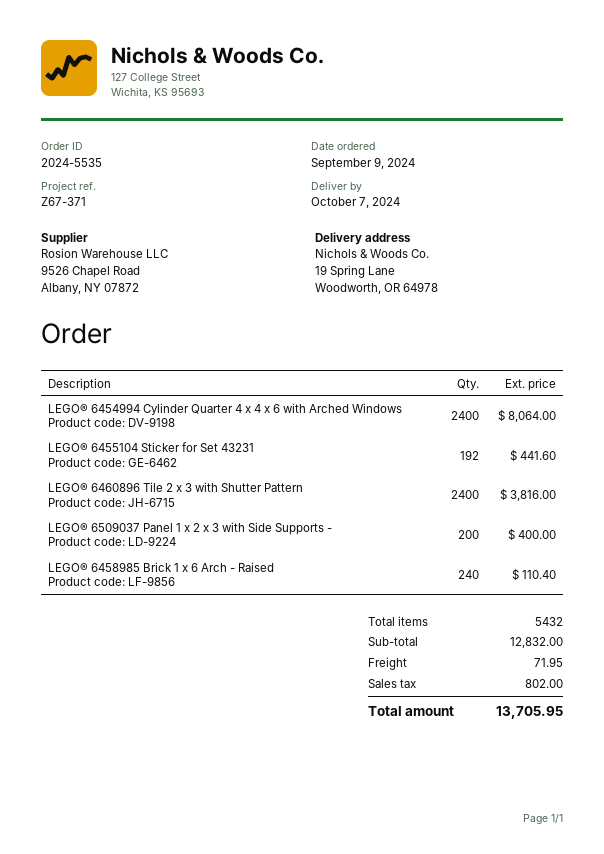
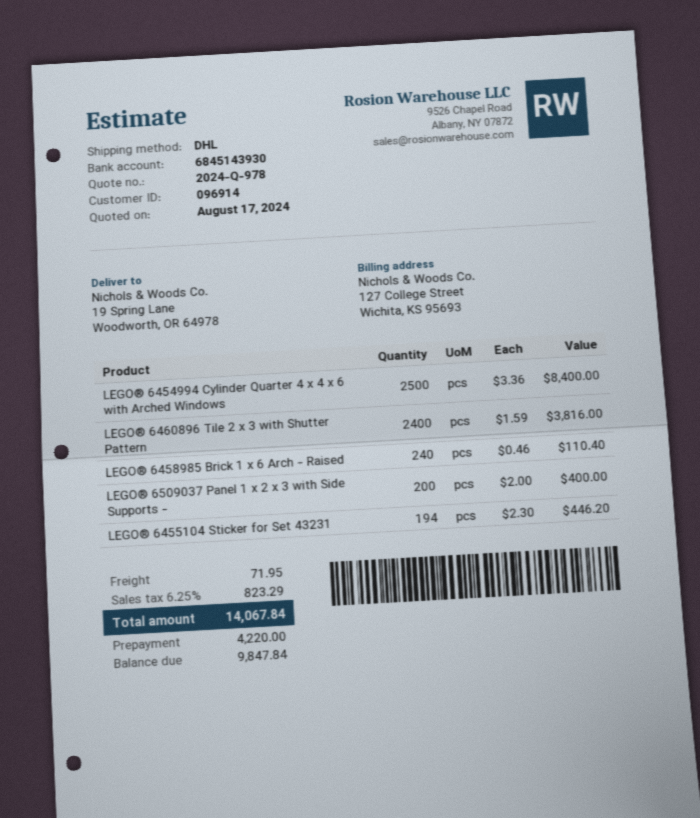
LEGO® 6454994 Cylinder Quarter 4 x 4 x 6 with Arched Windows: 2400 for 8064.00 -> 2500 for 8400.00
LEGO® 6455104 Sticker for Set 43231: 192 for 441.60 -> 194 for 446.20
tax: 802.00 -> 823.29
total: 13705.95 -> 14067.84

